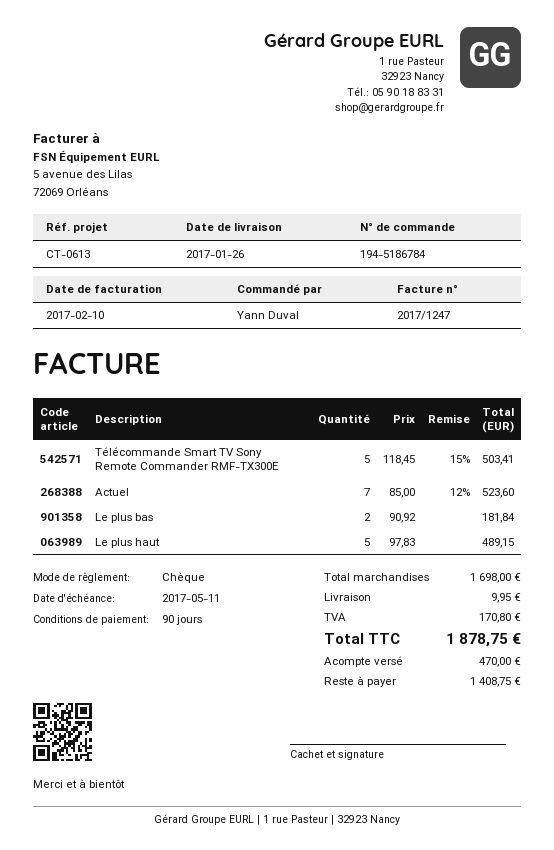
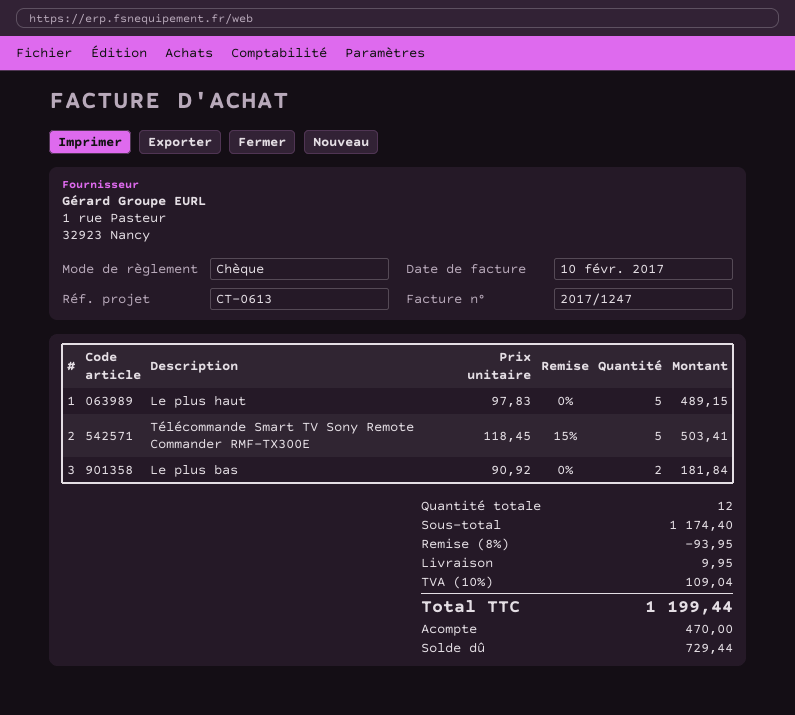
Actuel: 7 x 85.00 - 12% = 523.60 -> none
subtotal: 1698.00 -> 1174.40
discount: none -> 8% = 93.95
tax: 170.80 -> 109.04
total: 1878.75 -> 1199.44
balance: 1408.75 -> 729.44

